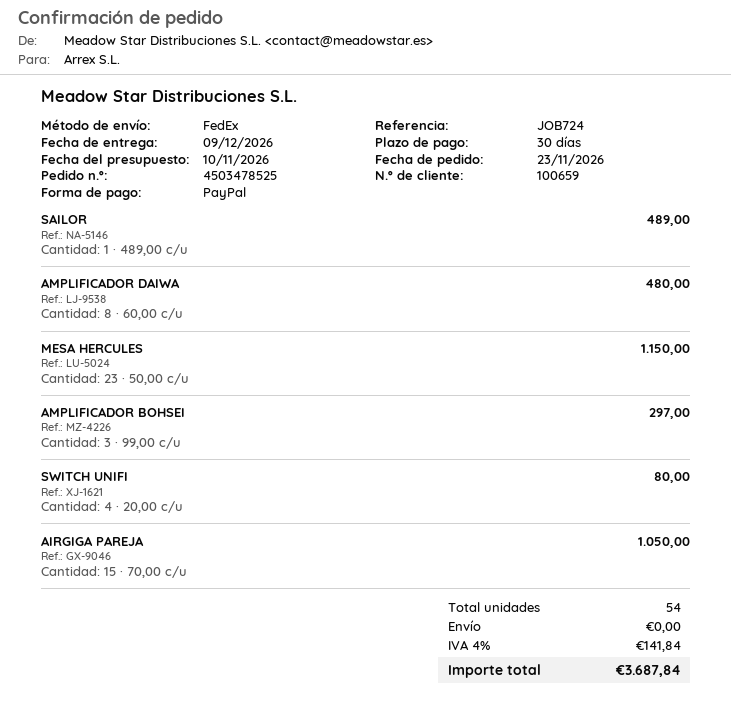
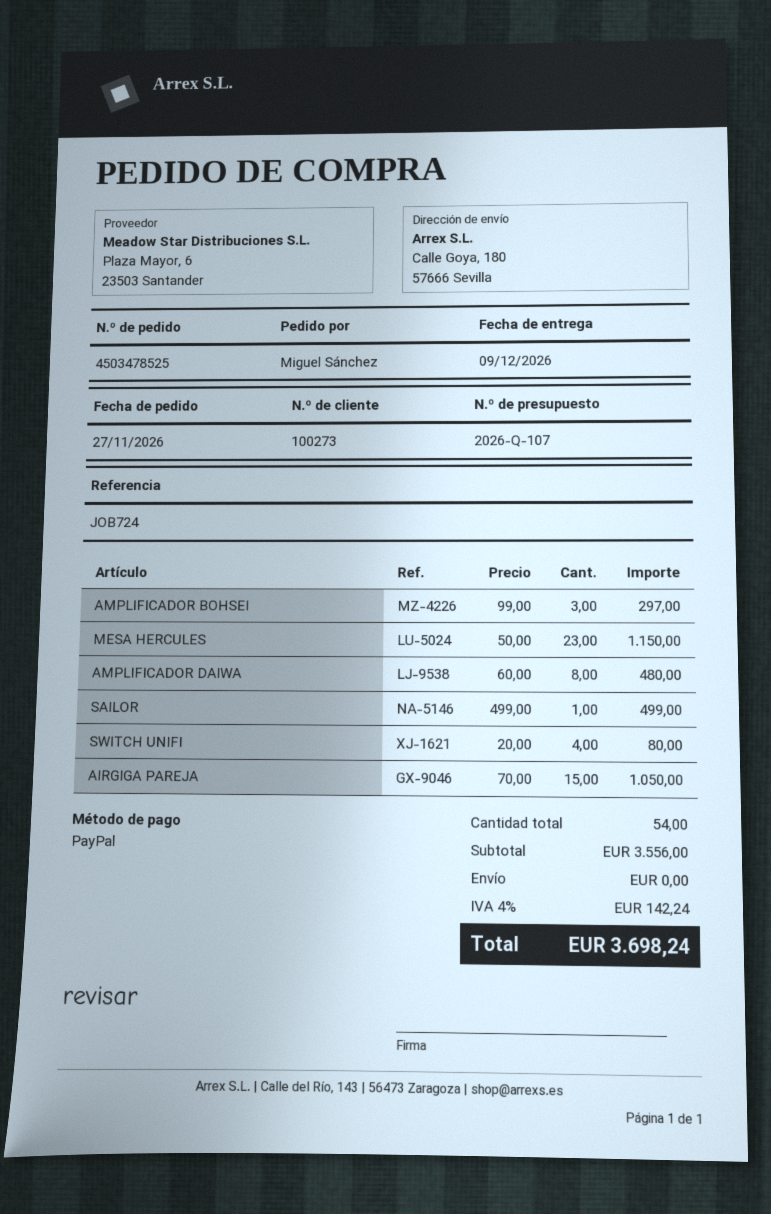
order date: 2026-11-23 -> 2026-11-27
customer number: 100659 -> 100273
SAILOR: 1 x 489.00 = 489.00 -> 1 x 499.00 = 499.00
tax: 4% = 141.84 -> 4% = 142.24
total: 3687.84 -> 3698.24

